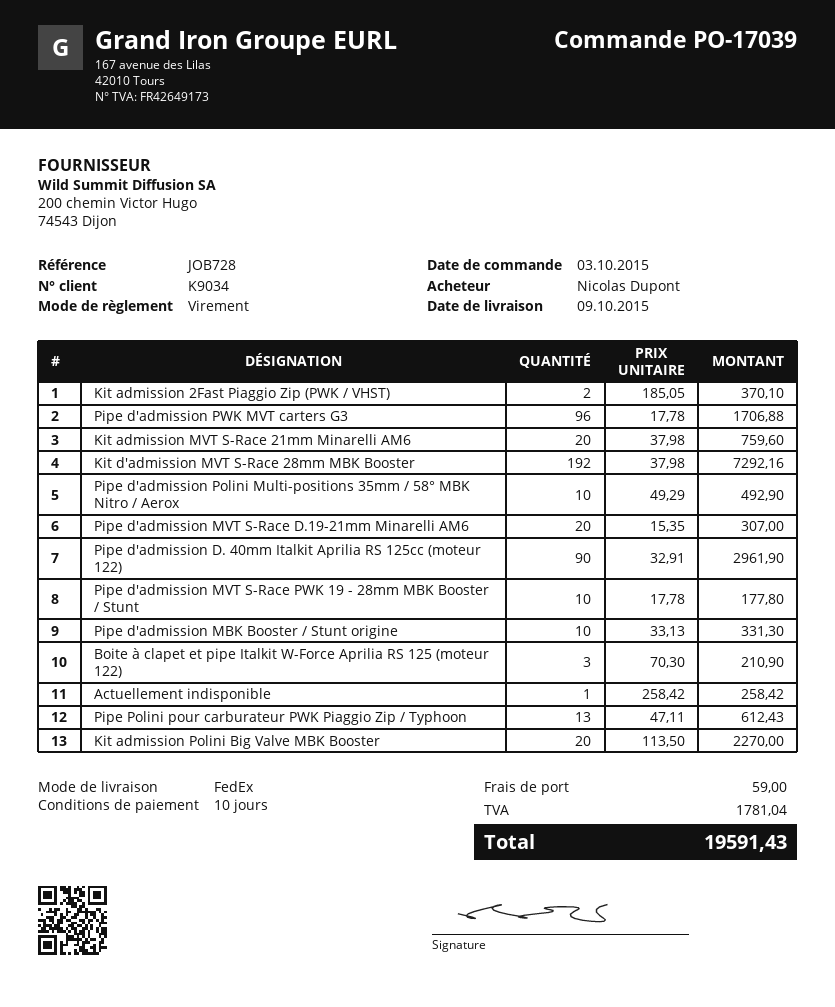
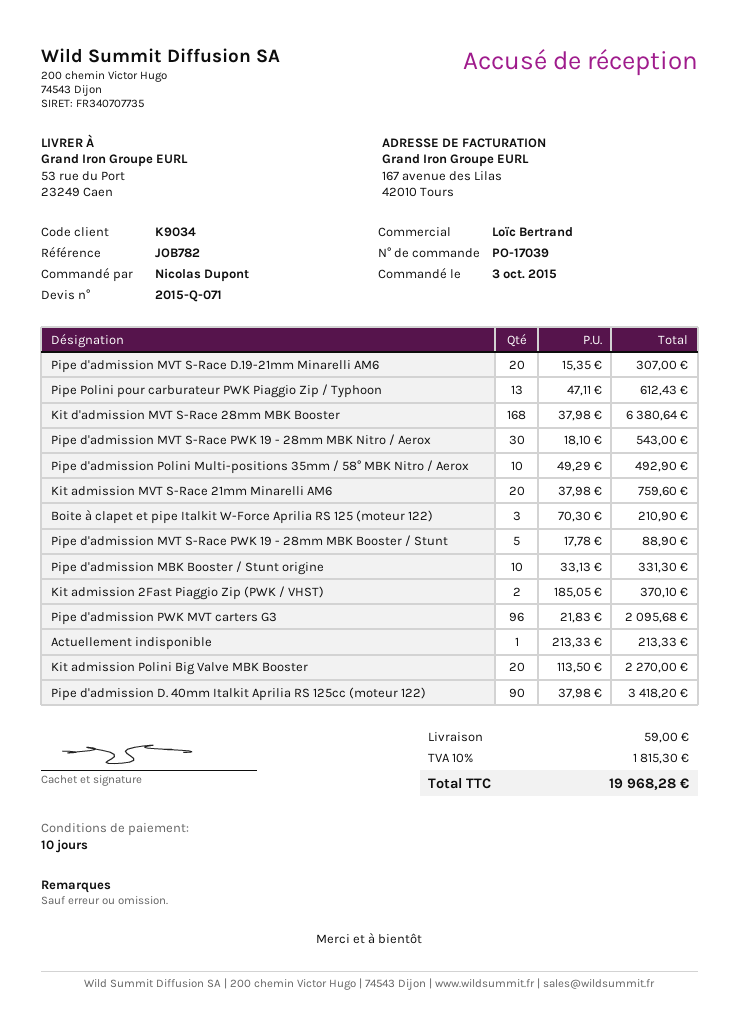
reference: JOB728 -> JOB782
Pipe d'admission PWK MVT carters G3: 96 x 17.78 = 1706.88 -> 96 x 21.83 = 2095.68
Kit d'admission MVT S-Race 28mm MBK Booster: 192 x 37.98 = 7292.16 -> 168 x 37.98 = 6380.64
Pipe d'admission D. 40mm Italkit Aprilia RS 125cc (moteur 122): 90 x 32.91 = 2961.90 -> 90 x 37.98 = 3418.20
Pipe d'admission MVT S-Race PWK 19 - 28mm MBK Booster / Stunt: 10 x 17.78 = 177.80 -> 5 x 17.78 = 88.90
Actuellement indisponible: 1 x 258.42 = 258.42 -> 1 x 213.33 = 213.33
Pipe d'admission MVT S-Race PWK 19 - 28mm MBK Nitro / Aerox: none -> 30 x 18.10 = 543.00
tax: 1781.04 -> 1815.30
total: 19591.43 -> 19968.28

